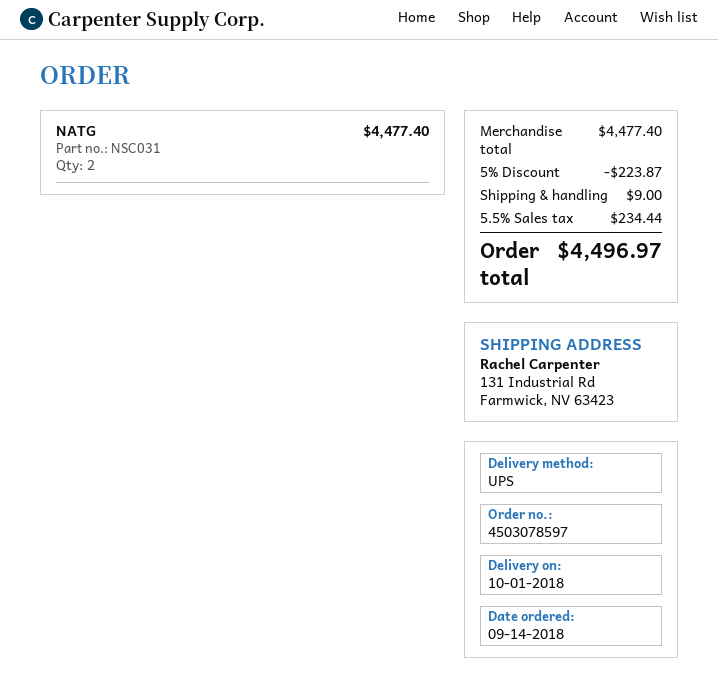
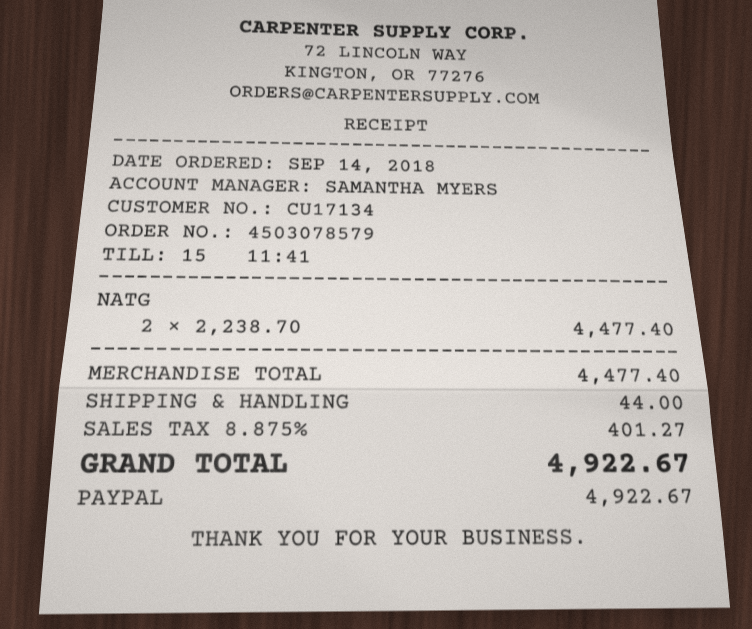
order number: 4503078597 -> 4503078579
discount: 5% = 223.87 -> none
shipping: 9.00 -> 44.00
tax: 5.5% = 234.44 -> 8.875% = 401.27
total: 4496.97 -> 4922.67

